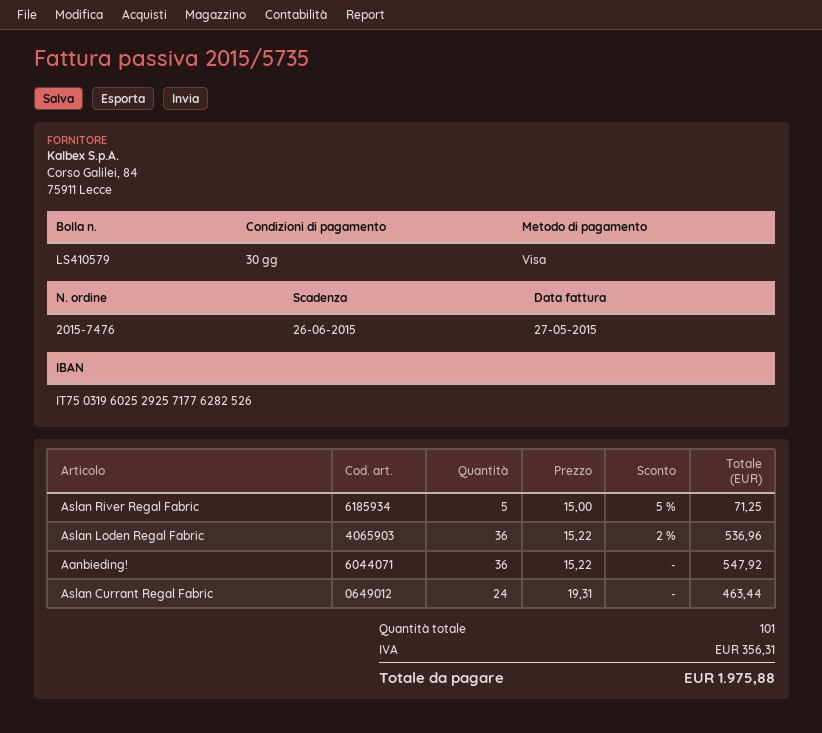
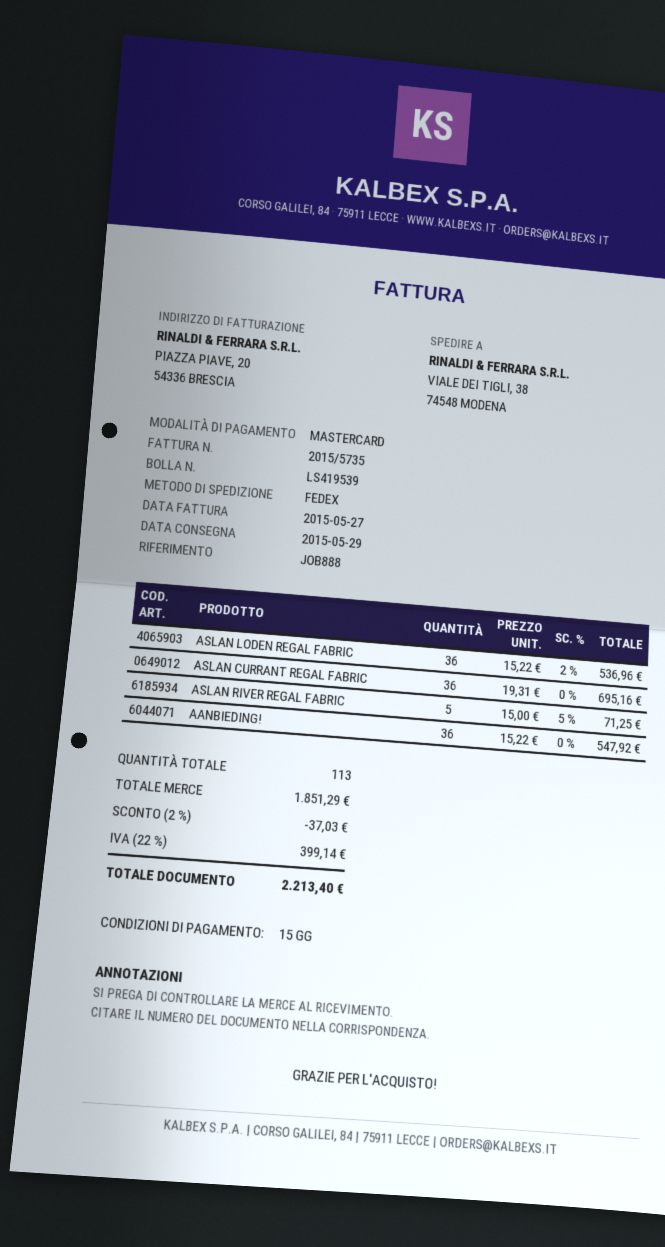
delivery note number: LS410579 -> LS419539
payment terms: 30 days -> 15 days
payment method: Visa -> Mastercard
Aslan Currant Regal Fabric: 24 x 19.31 = 463.44 -> 36 x 19.31 = 695.16
total quantity: 101 -> 113
discount: none -> 2% = 37.03
tax: 356.31 -> 399.14
total: 1975.88 -> 2213.40

